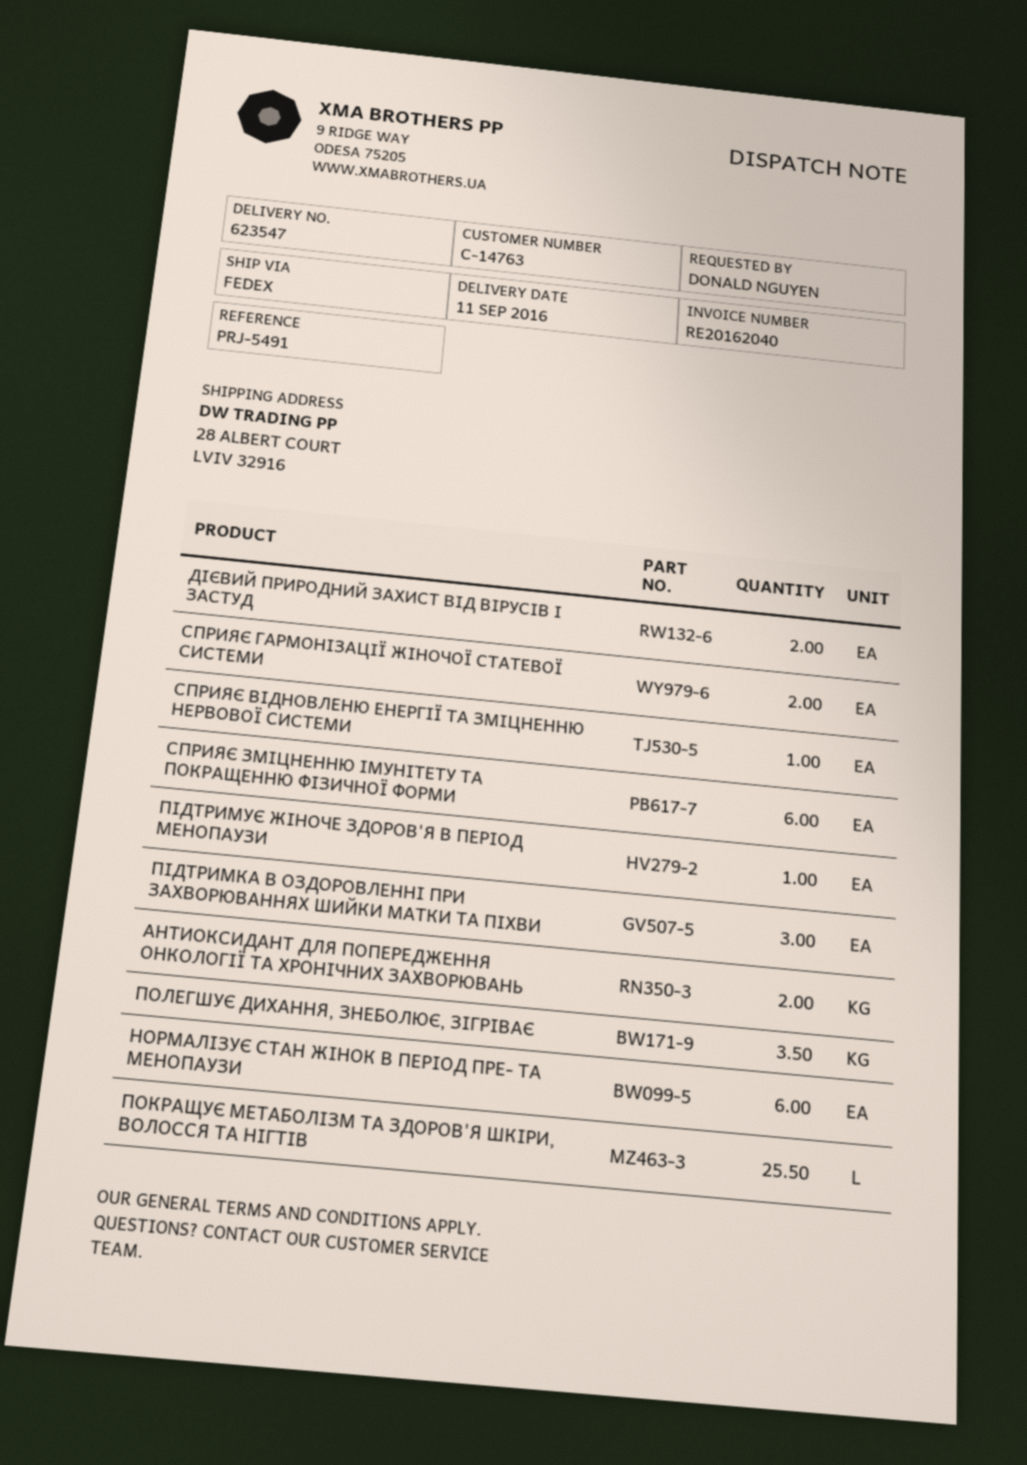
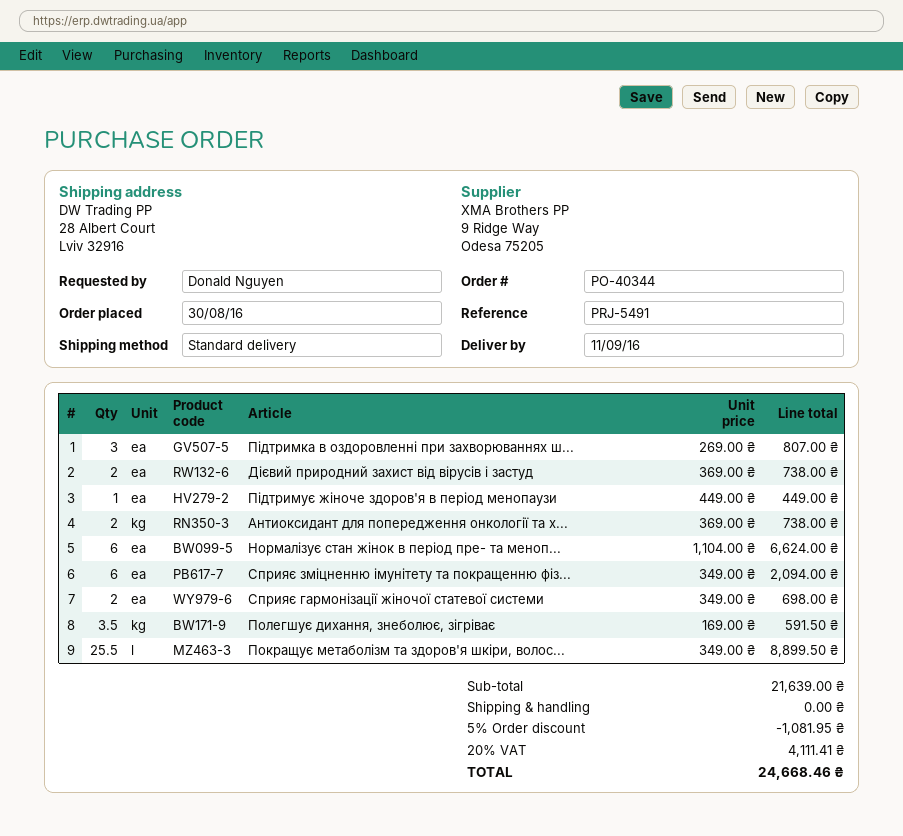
shipping method: FedEx -> standard
СПРИЯЄ ВІДНОВЛЕНЮ ЕНЕРГІЇ ТА ЗМІЦНЕННЮ НЕРВОВОЇ СИСТЕМИ: 1 -> none

